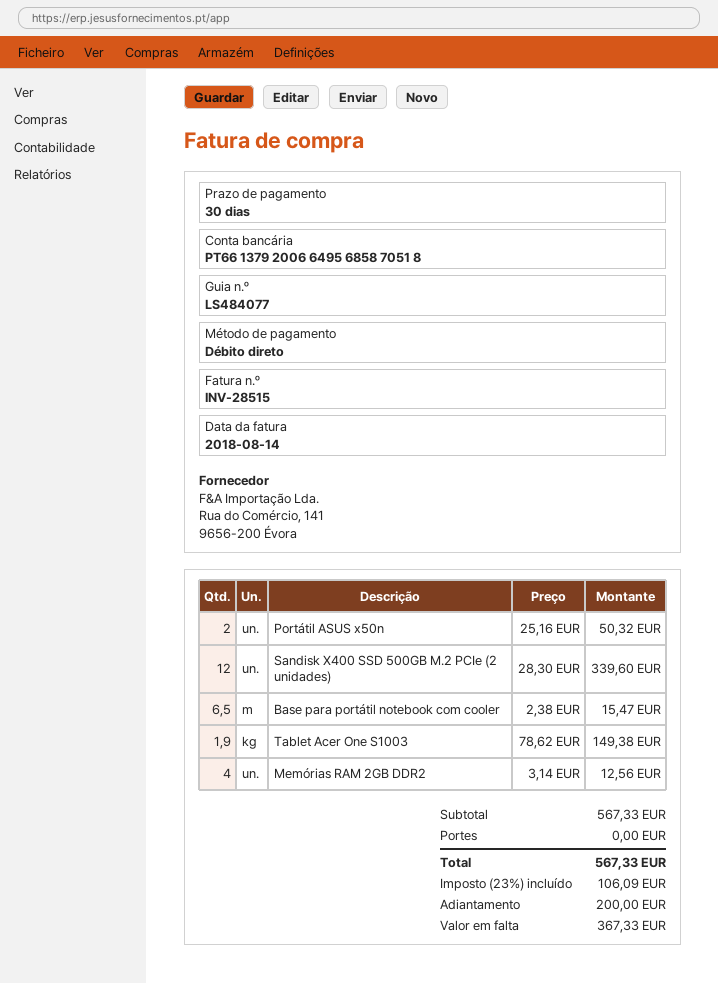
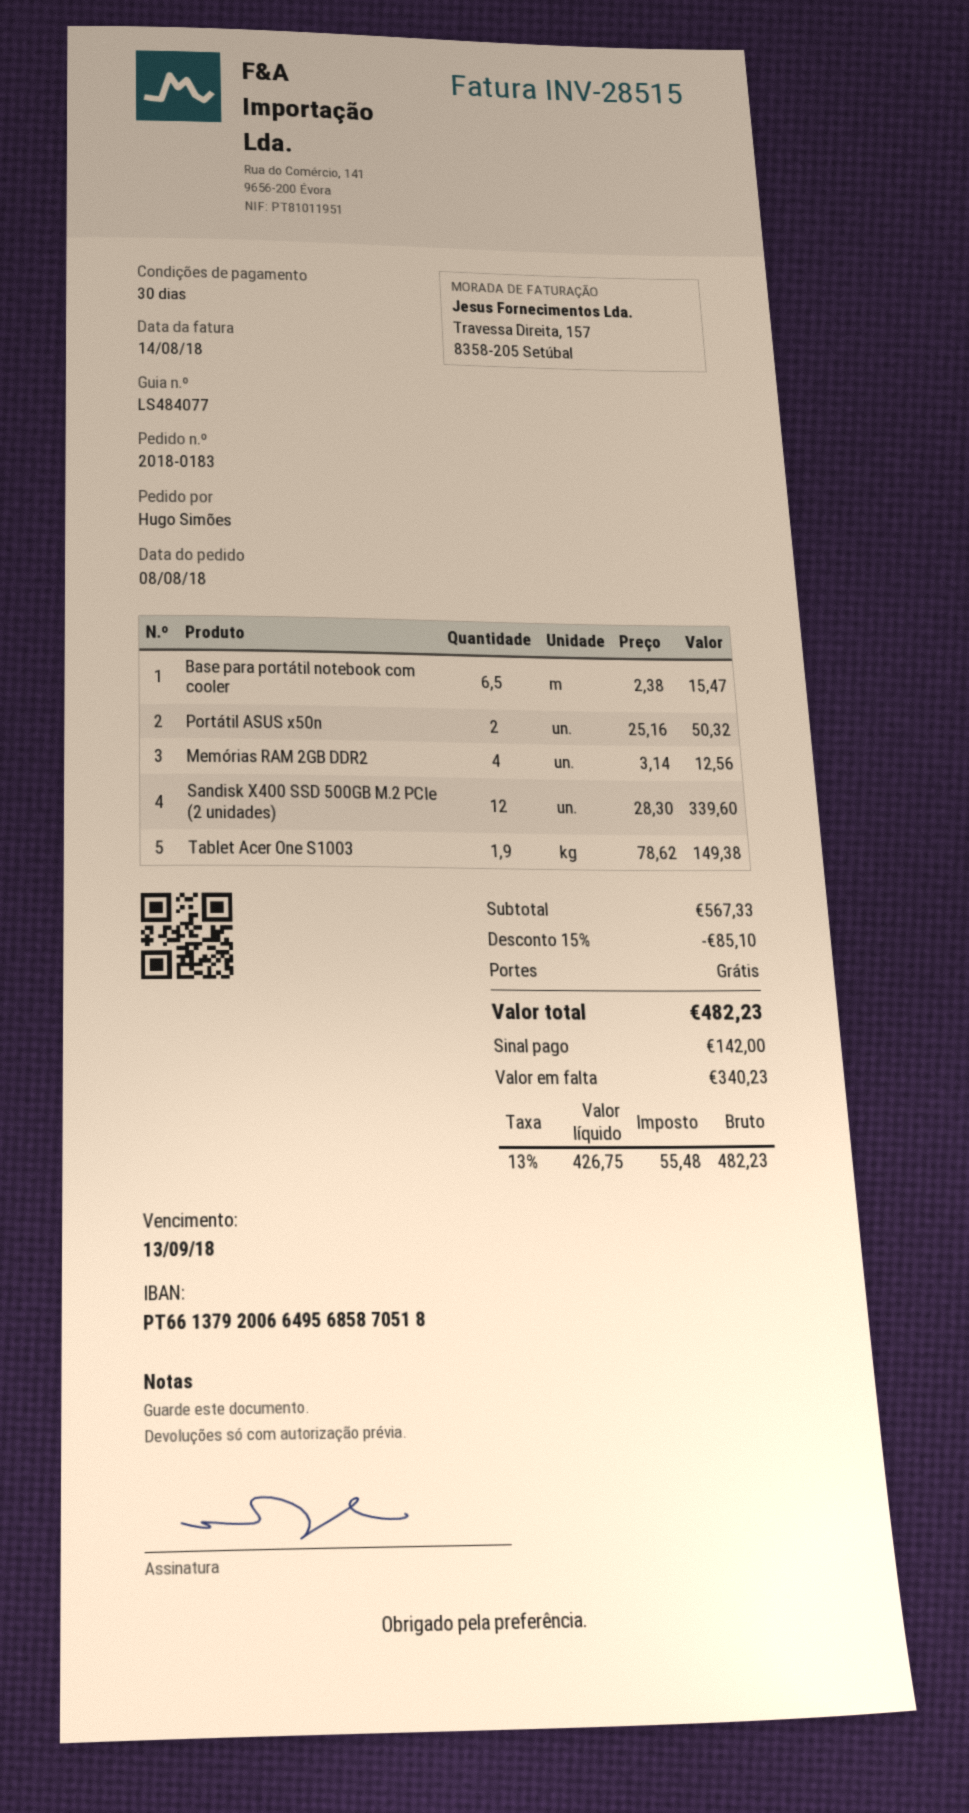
discount: none -> 15% = 85.10
tax: 23% = 106.09 -> 13% = 55.48
total: 567.33 -> 482.23
deposit: 200.00 -> 142.00
balance: 367.33 -> 340.23

